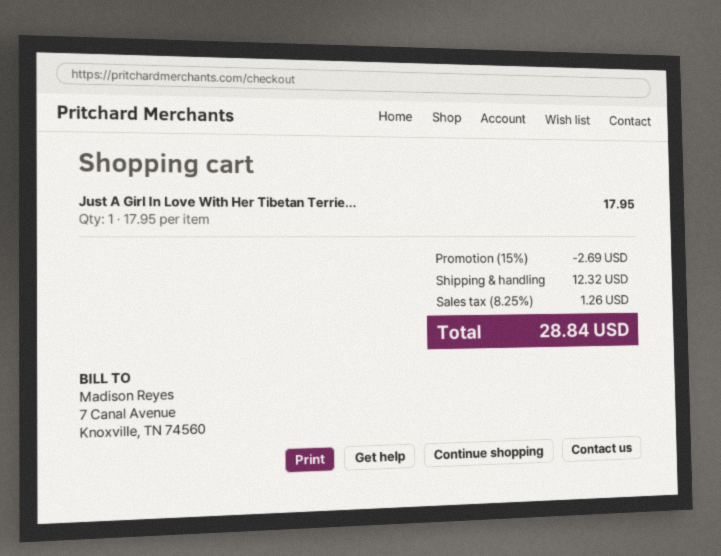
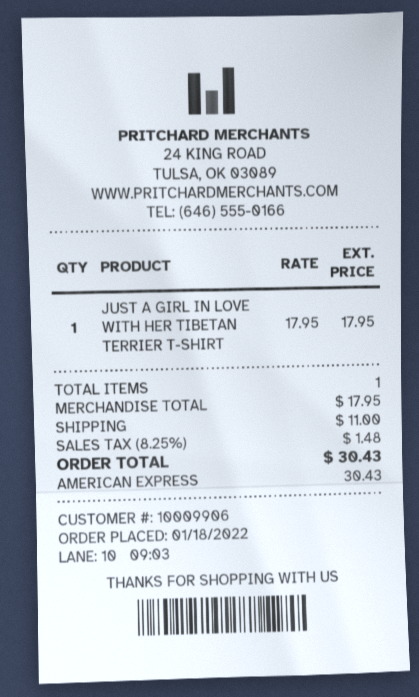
discount: 15% = 2.69 -> none
shipping: 12.32 -> 11.00
tax: 8.25% = 1.26 -> 8.25% = 1.48
total: 28.84 -> 30.43

